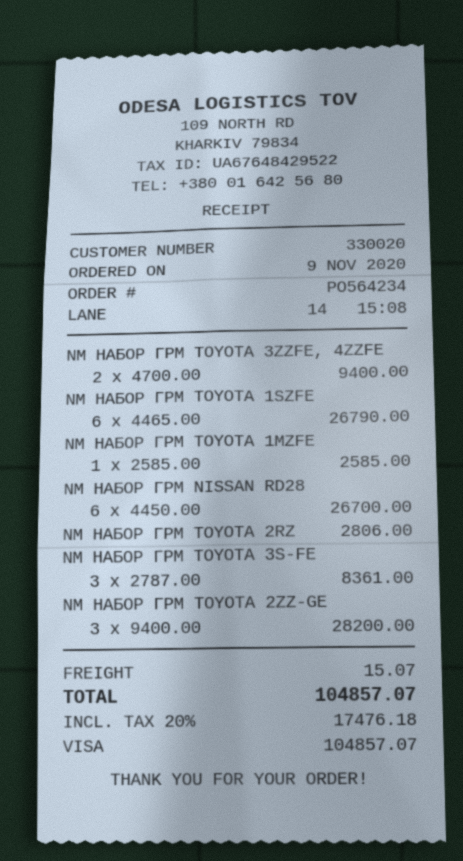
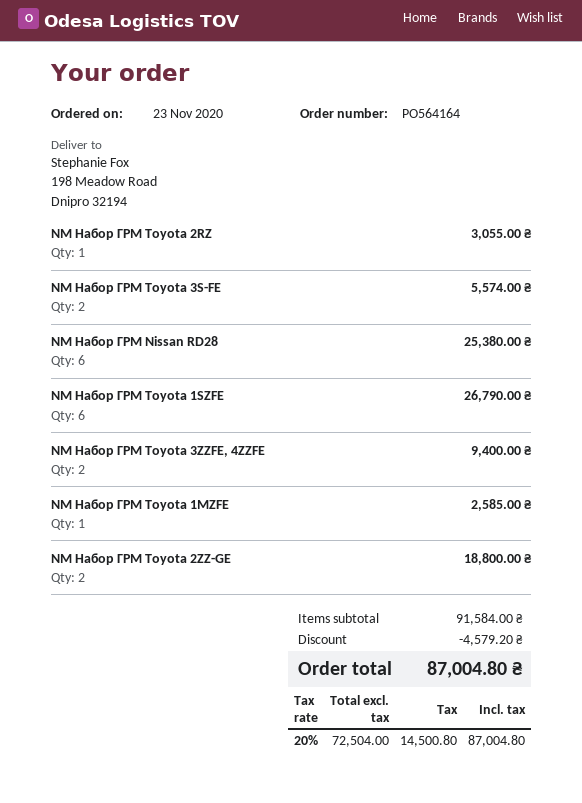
order number: PO564234 -> PO564164
order date: 2020-11-09 -> 2020-11-23
NM НАБОР ГРМ NISSAN RD28: 6 for 26700.00 -> 6 for 25380.00
NM НАБОР ГРМ TOYOTA 2RZ: 1 for 2806.00 -> 1 for 3055.00
NM НАБОР ГРМ TOYOTA 3S-FE: 3 for 8361.00 -> 2 for 5574.00
NM НАБОР ГРМ TOYOTA 2ZZ-GE: 3 for 28200.00 -> 2 for 18800.00
discount: none -> 4579.20
shipping: 15.07 -> none
tax: 20% = 17476.18 -> 20% = 14500.80
total: 104857.07 -> 87004.80

